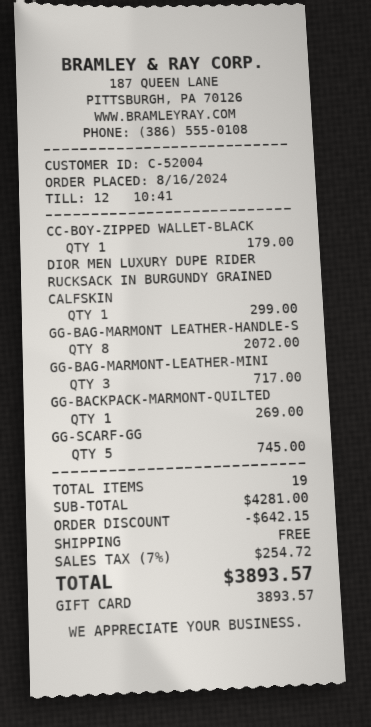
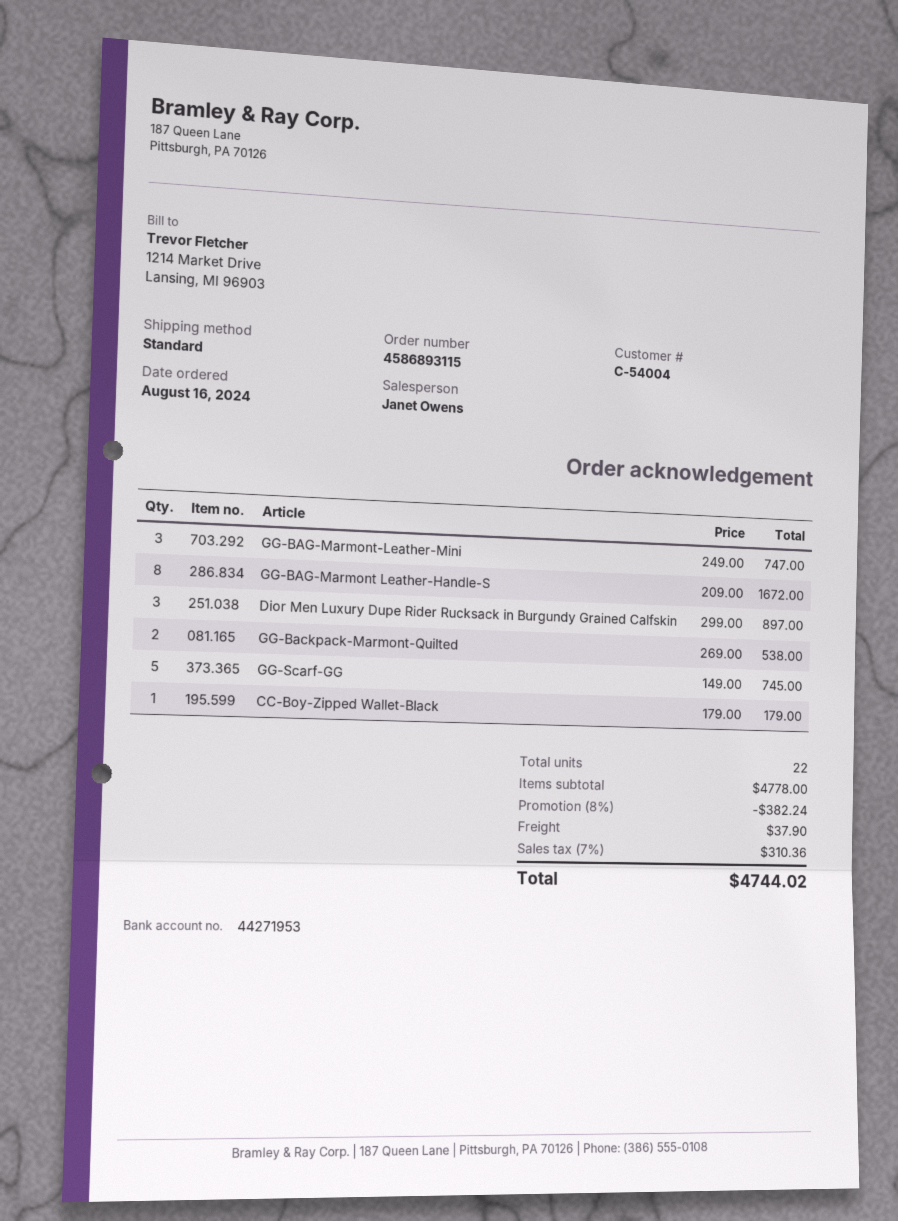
customer number: C-52004 -> C-54004
DIOR MEN LUXURY DUPE RIDER RUCKSACK IN BURGUNDY GRAINED CALFSKIN: 1 for 299.00 -> 3 for 897.00
GG-BAG-MARMONT LEATHER-HANDLE-S: 8 for 2072.00 -> 8 for 1672.00
GG-BAG-MARMONT-LEATHER-MINI: 3 for 717.00 -> 3 for 747.00
GG-BACKPACK-MARMONT-QUILTED: 1 for 269.00 -> 2 for 538.00
total quantity: 19 -> 22
subtotal: 4281.00 -> 4778.00
discount: 642.15 -> 382.24
shipping: 0.00 -> 37.90
tax: 7% = 254.72 -> 7% = 310.36
total: 3893.57 -> 4744.02

